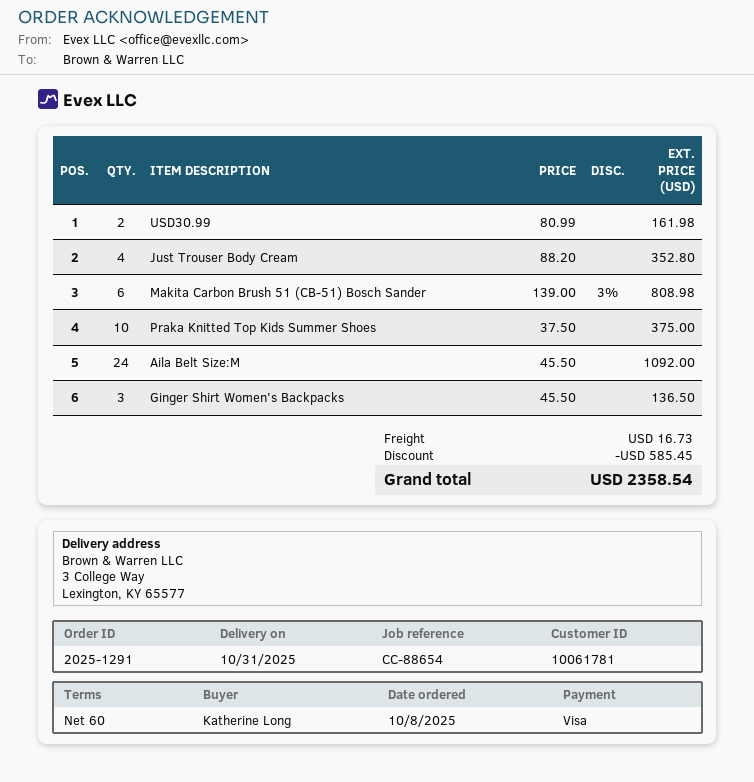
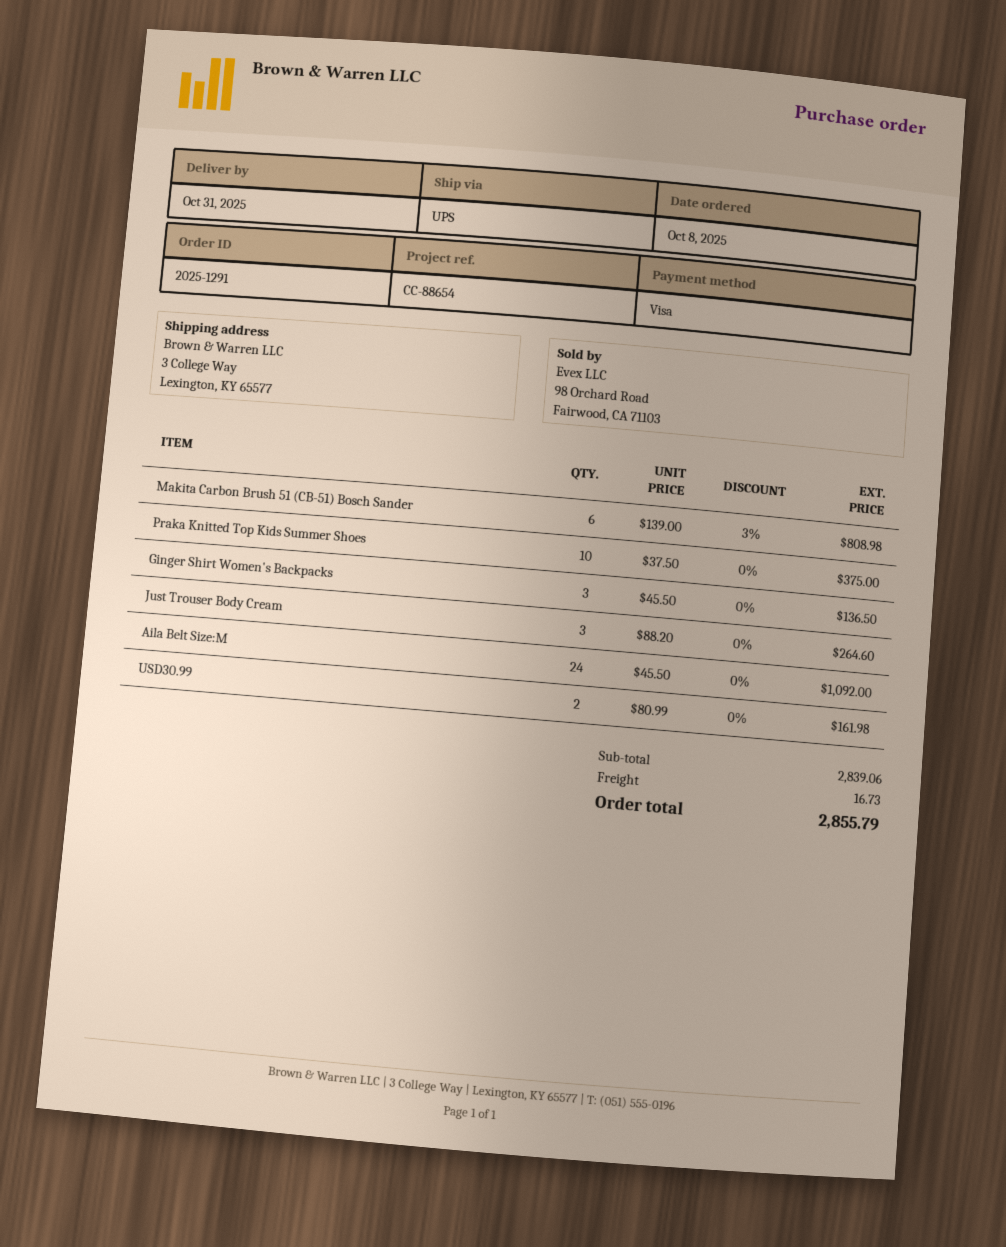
Just Trouser Body Cream: 4 x 88.20 = 352.80 -> 3 x 88.20 = 264.60
discount: 585.45 -> none
total: 2358.54 -> 2855.79

